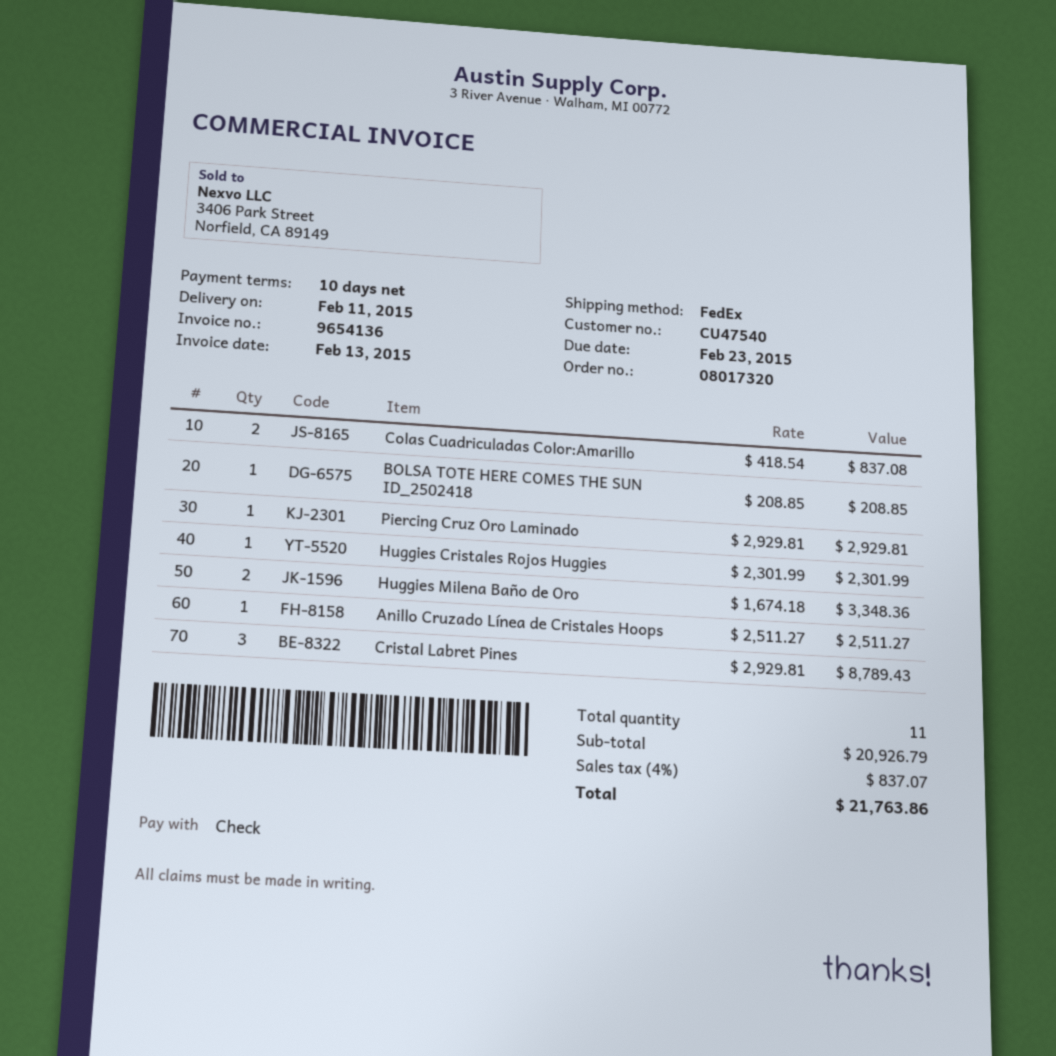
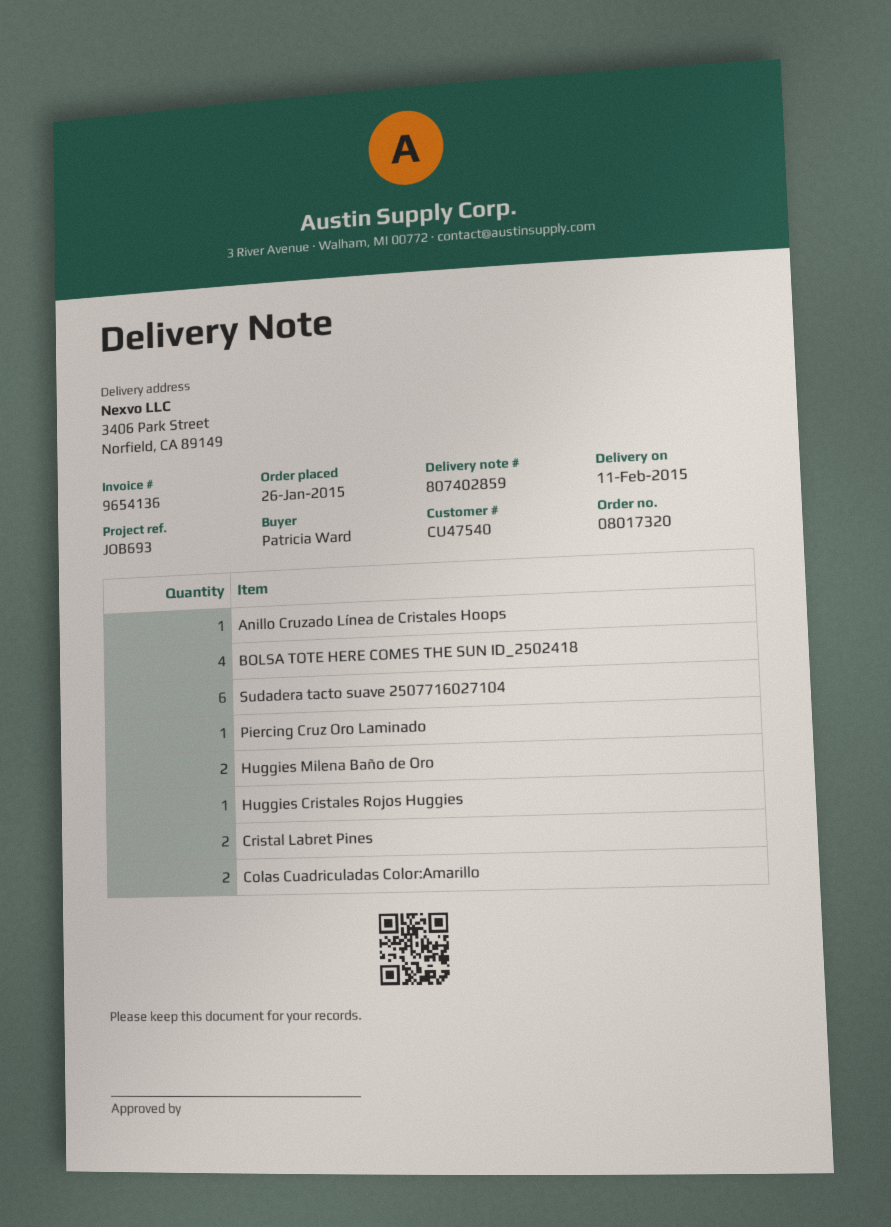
BOLSA TOTE HERE COMES THE SUN ID_2502418: 1 -> 4
Cristal Labret Pines: 3 -> 2
Sudadera tacto suave 2507716027104: none -> 6

